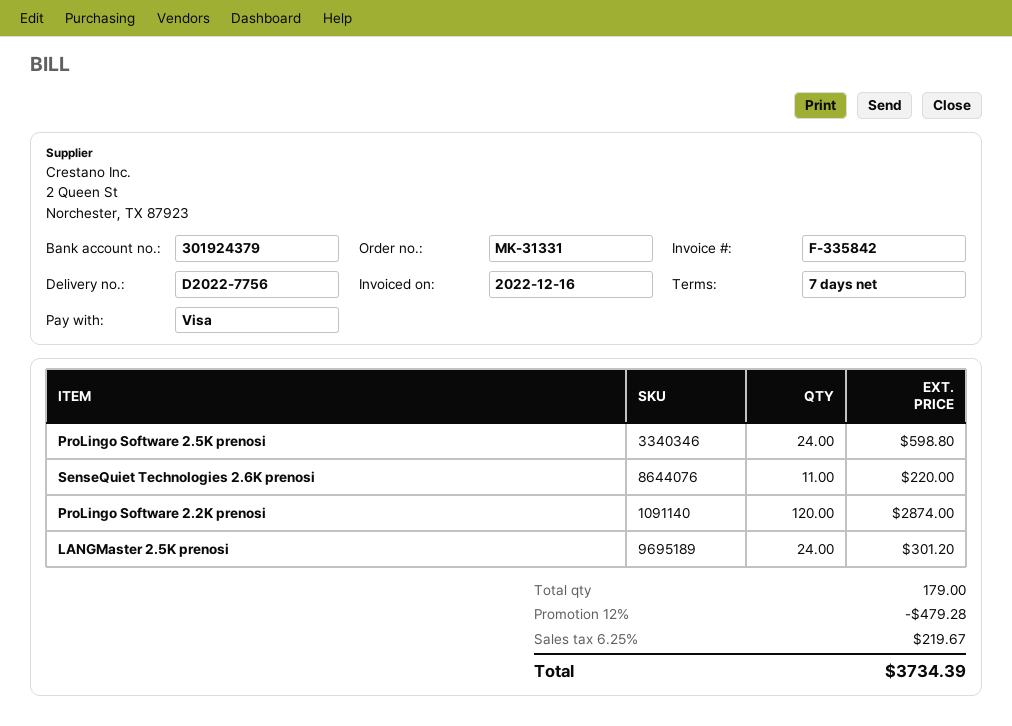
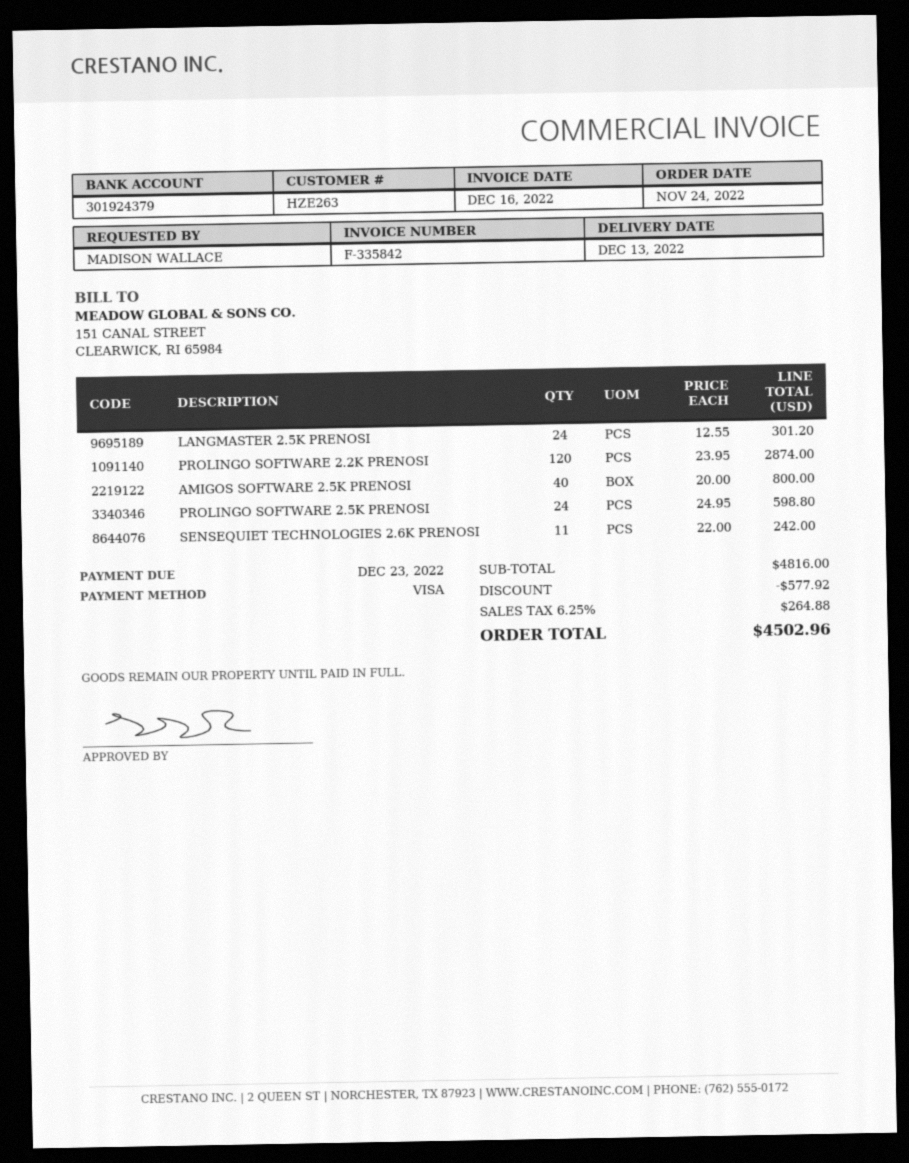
SenseQuiet Technologies 2.6K prenosi: 11 for 220.00 -> 11 for 242.00
AMIGOS SOFTWARE 2.5K PRENOSI: none -> 40 for 800.00
discount: 479.28 -> 577.92
tax: 6.25% = 219.67 -> 6.25% = 264.88
total: 3734.39 -> 4502.96

